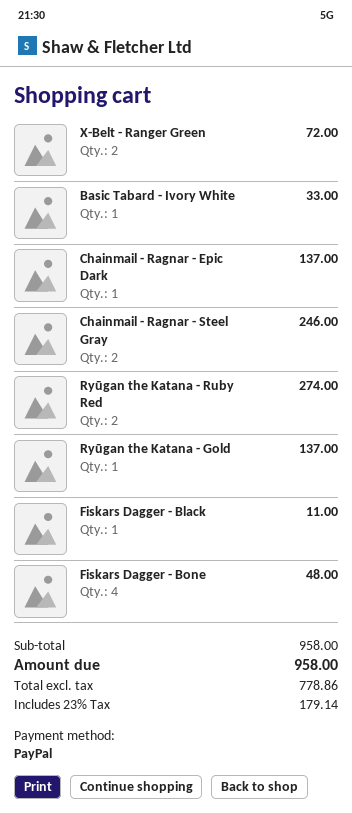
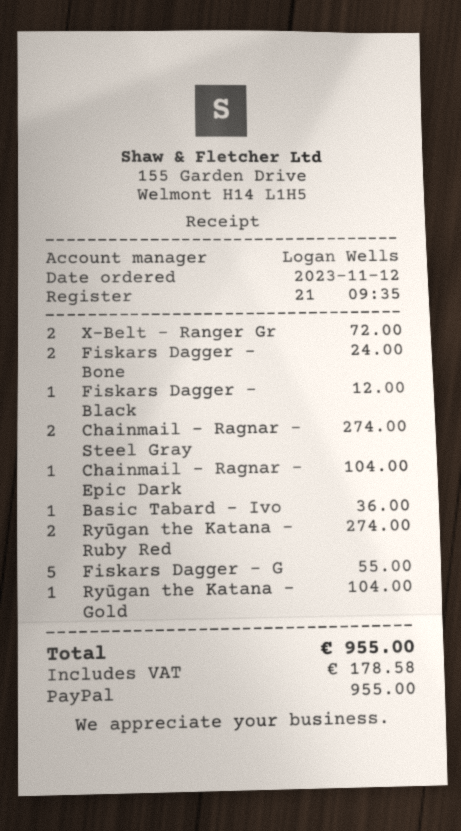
Basic Tabard - Ivory White: 1 for 33.00 -> 1 for 36.00
Chainmail - Ragnar - Epic Dark: 1 for 137.00 -> 1 for 104.00
Chainmail - Ragnar - Steel Gray: 2 for 246.00 -> 2 for 274.00
Ryūgan the Katana - Gold: 1 for 137.00 -> 1 for 104.00
Fiskars Dagger - Black: 1 for 11.00 -> 1 for 12.00
Fiskars Dagger - Bone: 4 for 48.00 -> 2 for 24.00
Fiskars Dagger - G: none -> 5 for 55.00
tax: 179.14 -> 178.58
total: 958.00 -> 955.00

